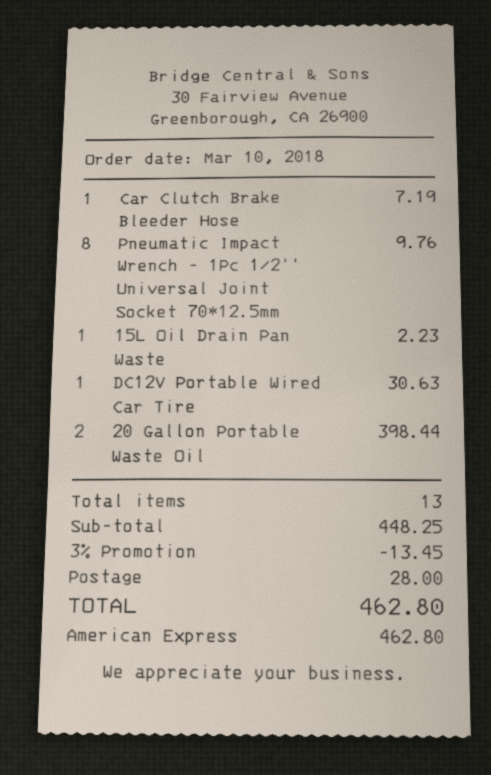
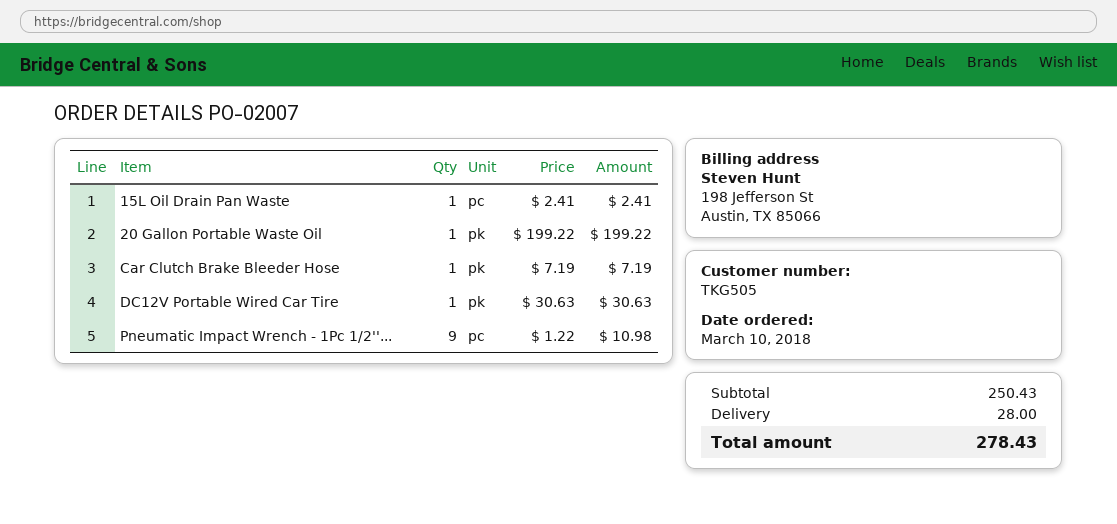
Pneumatic Impact Wrench - 1Pc 1/2'' Universal Joint Socket 70*12.5mm: 8 for 9.76 -> 9 for 10.98
15L Oil Drain Pan Waste: 1 for 2.23 -> 1 for 2.41
20 Gallon Portable Waste Oil: 2 for 398.44 -> 1 for 199.22
subtotal: 448.25 -> 250.43
discount: 3% = 13.45 -> none
total: 462.80 -> 278.43

